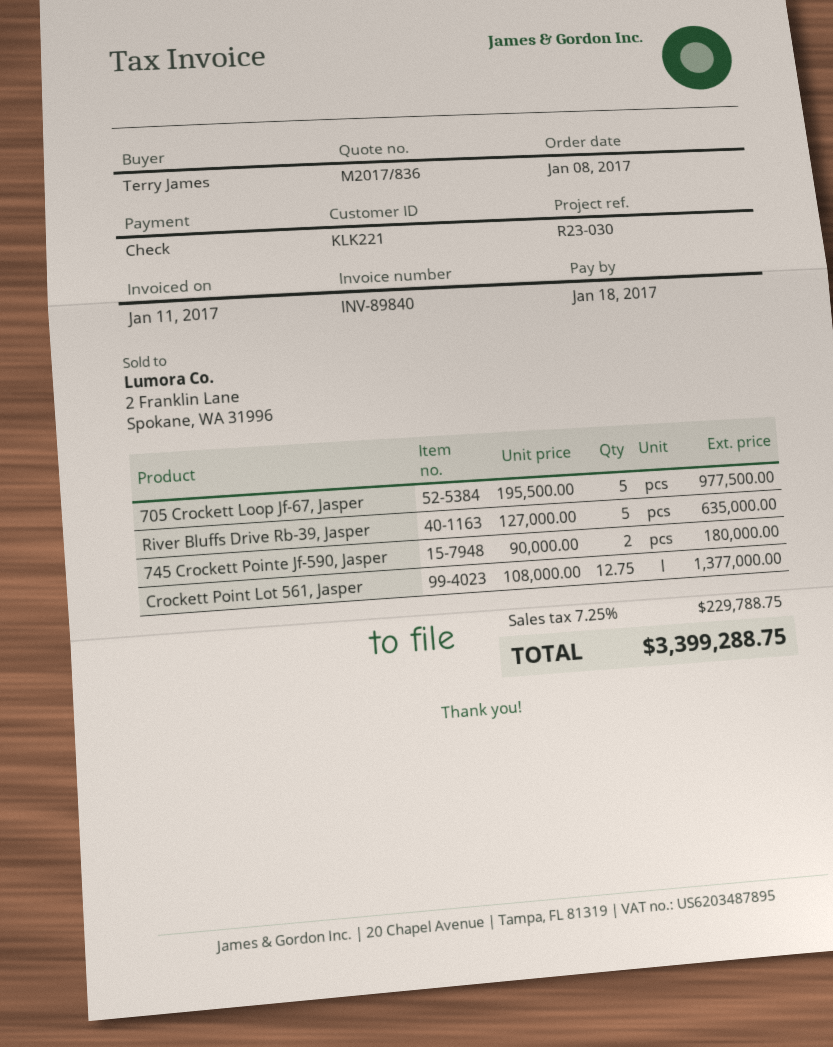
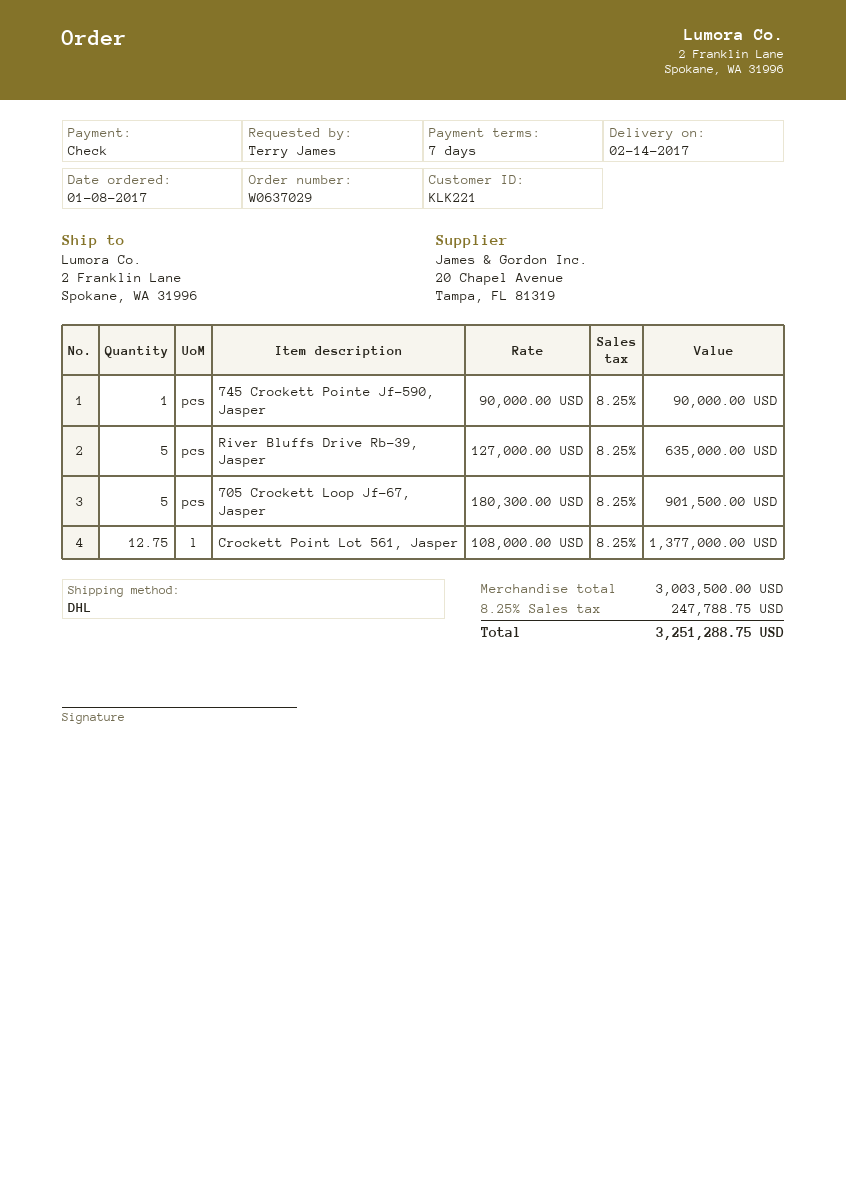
705 Crockett Loop Jf-67, Jasper: 5 x 195500.00 = 977500.00 -> 5 x 180300.00 = 901500.00
745 Crockett Pointe Jf-590, Jasper: 2 x 90000.00 = 180000.00 -> 1 x 90000.00 = 90000.00
tax: 7.25% = 229788.75 -> 8.25% = 247788.75
total: 3399288.75 -> 3251288.75

